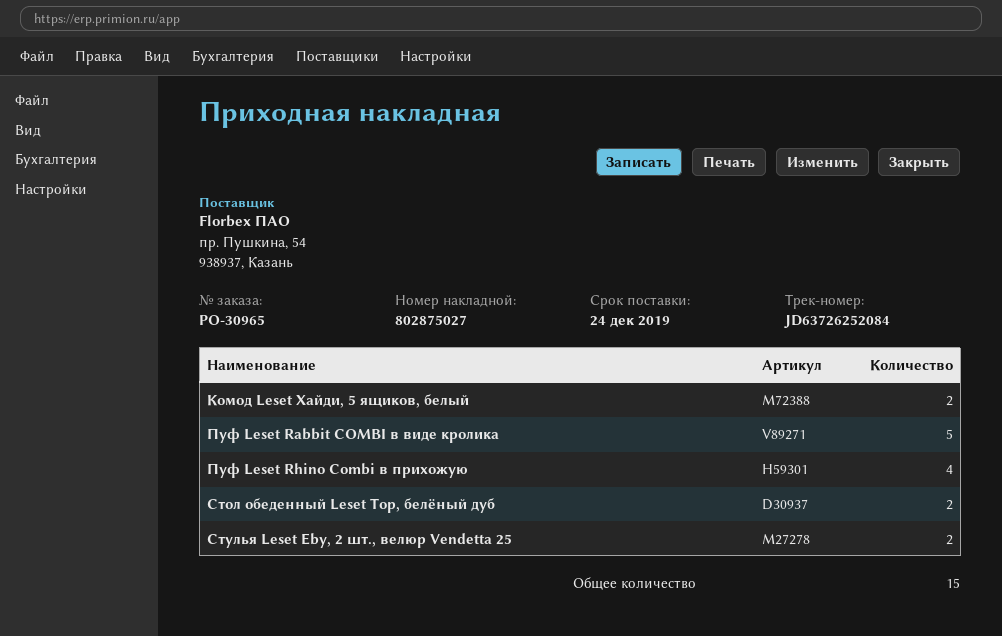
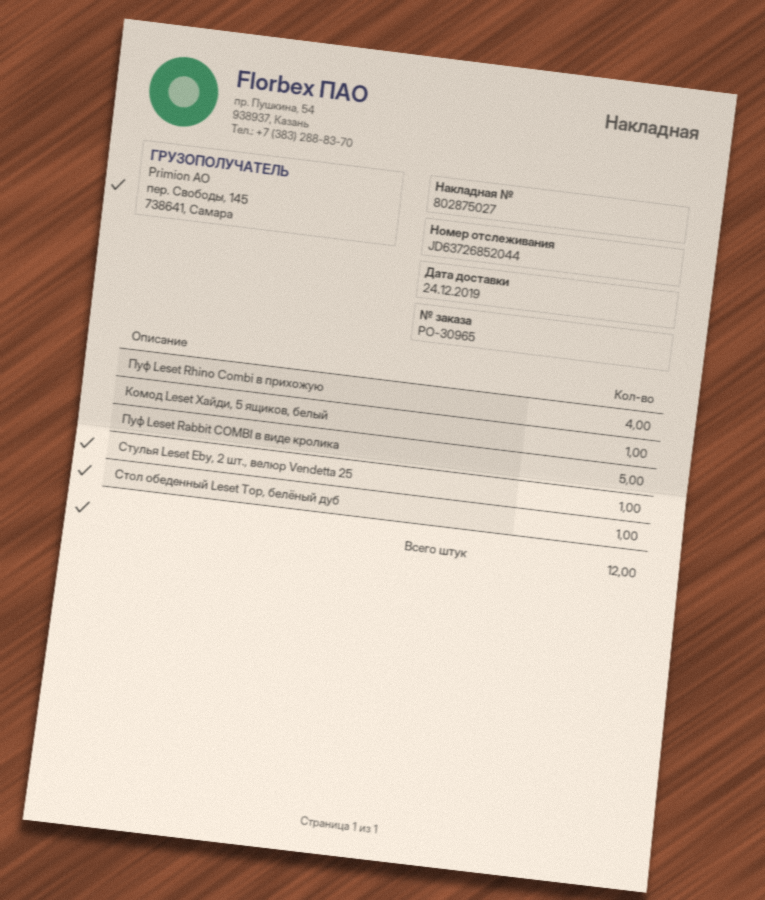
tracking number: JD63726252084 -> JD63726852044
Комод Leset Хайди, 5 ящиков, белый: 2 -> 1
Стол обеденный Leset Тор, белёный дуб: 2 -> 1
Стулья Leset Eby, 2 шт., велюр Vendetta 25: 2 -> 1
total quantity: 15 -> 12

